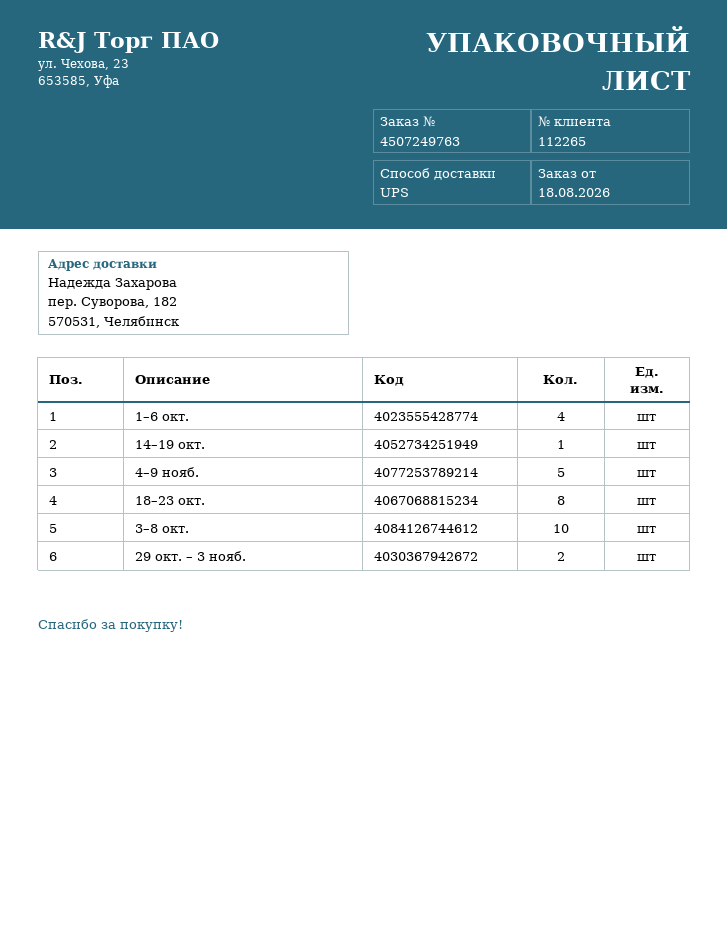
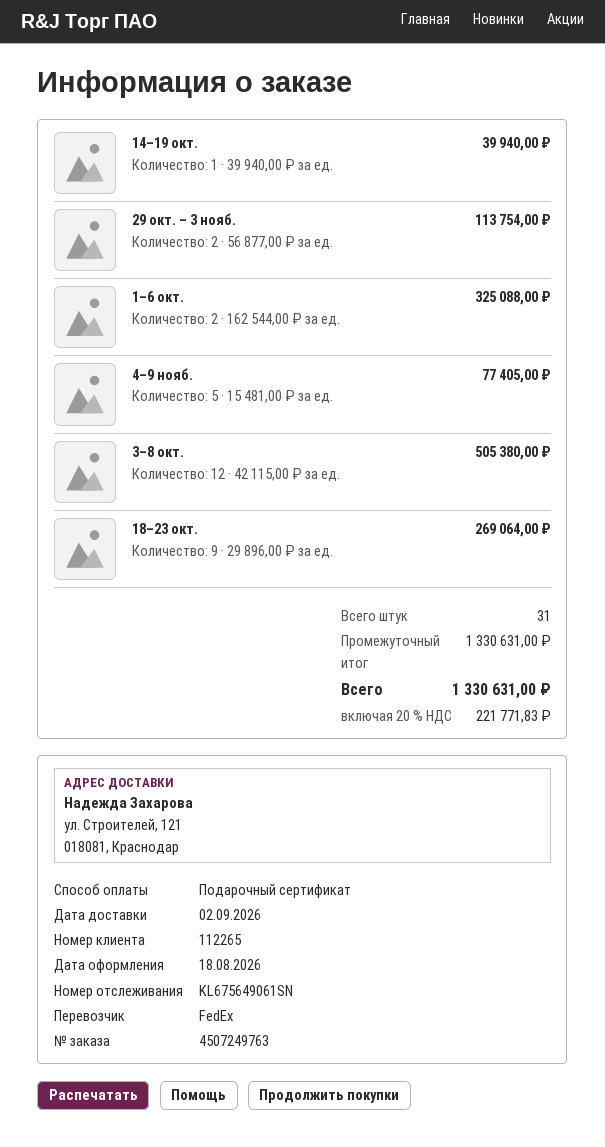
shipping method: UPS -> FedEx
ship to: пер. Суворова, 182, 570531, Челябинск -> ул. Строителей, 121, 018081, Краснодар
1–6 окт.: 4 -> 2
18–23 окт.: 8 -> 9
3–8 окт.: 10 -> 12

